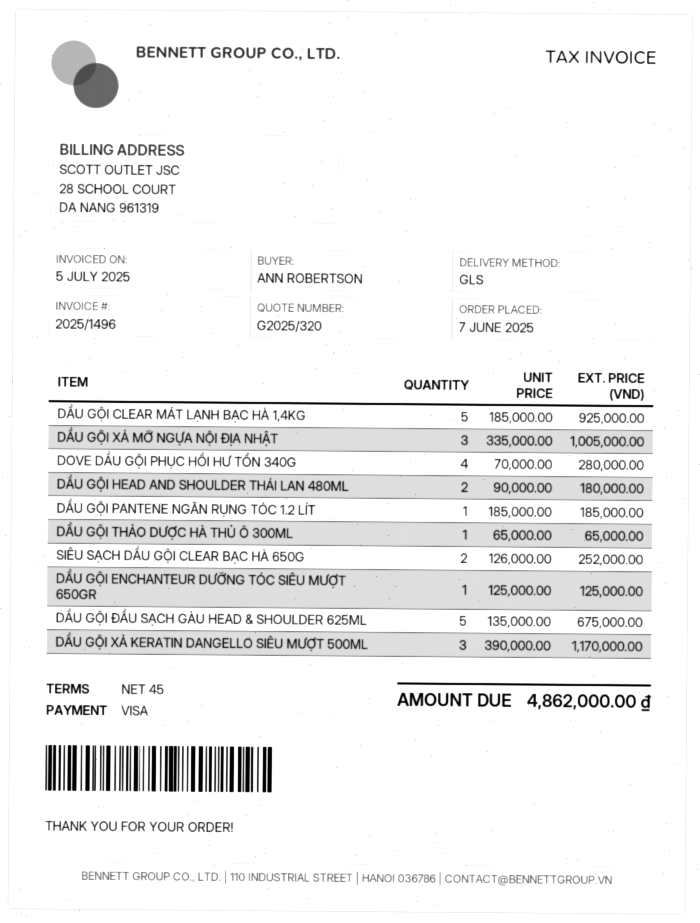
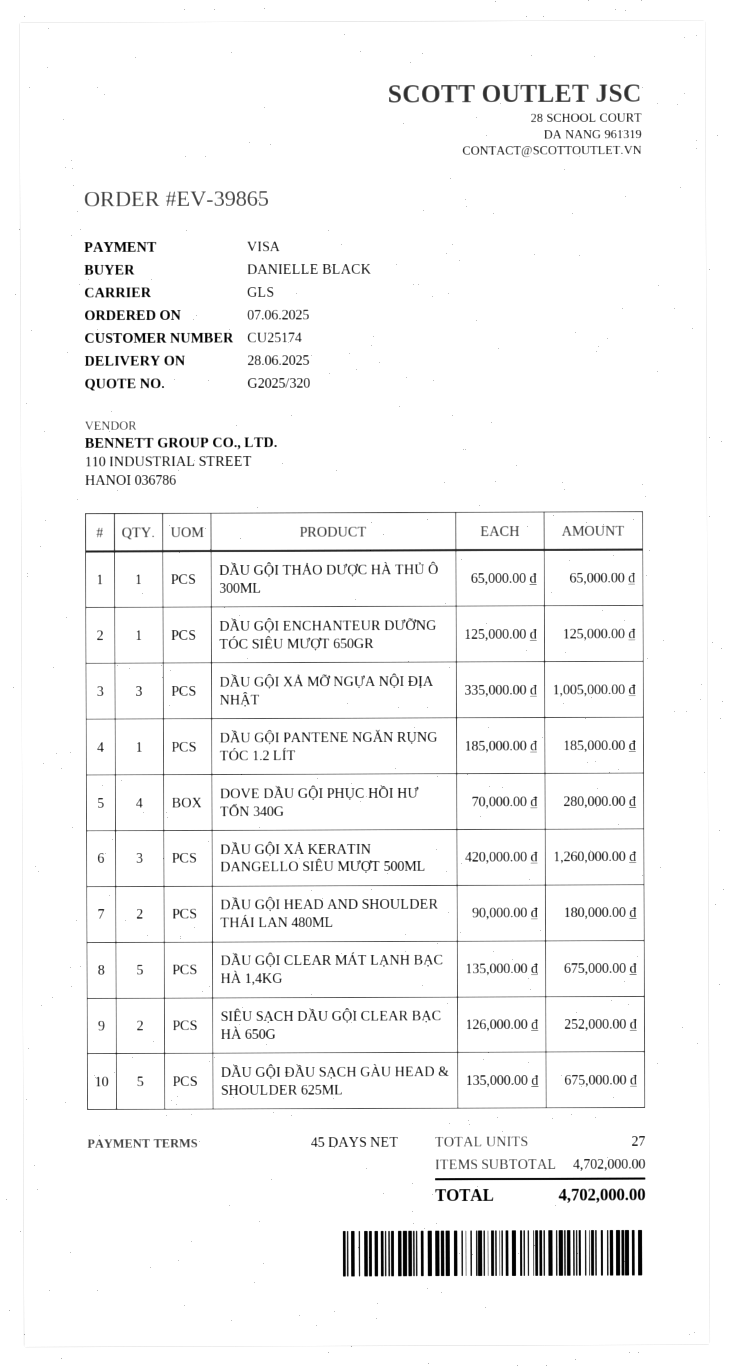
ordered by: ANN ROBERTSON -> DANIELLE BLACK
DẦU GỘI CLEAR MÁT LẠNH BẠC HÀ 1,4KG: 5 x 185000.00 = 925000.00 -> 5 x 135000.00 = 675000.00
DẦU GỘI XẢ KERATIN DANGELLO SIÊU MƯỢT 500ML: 3 x 390000.00 = 1170000.00 -> 3 x 420000.00 = 1260000.00
total: 4862000.00 -> 4702000.00

